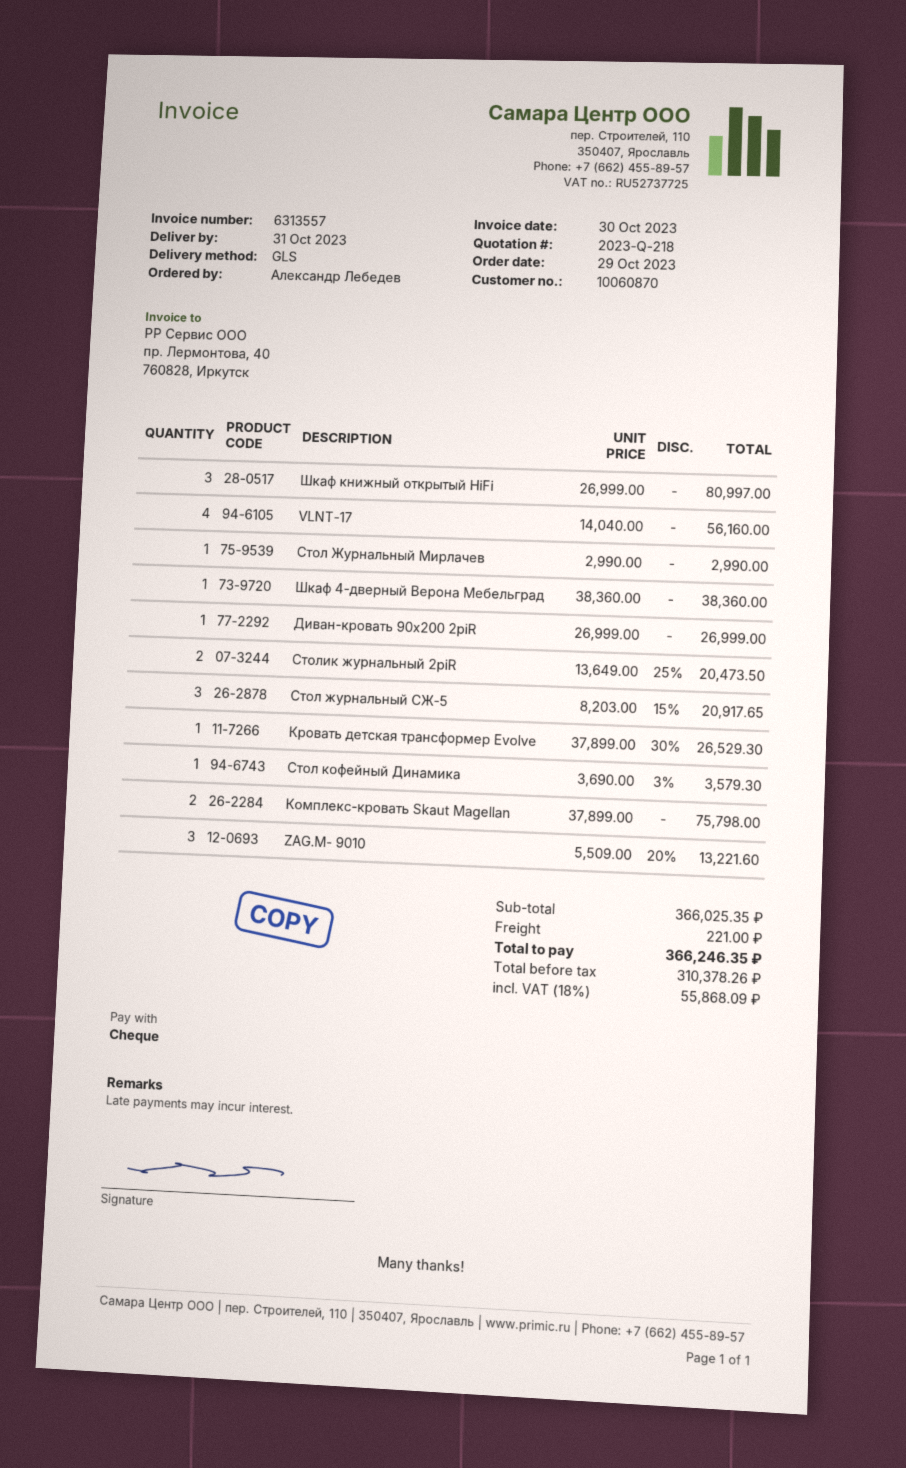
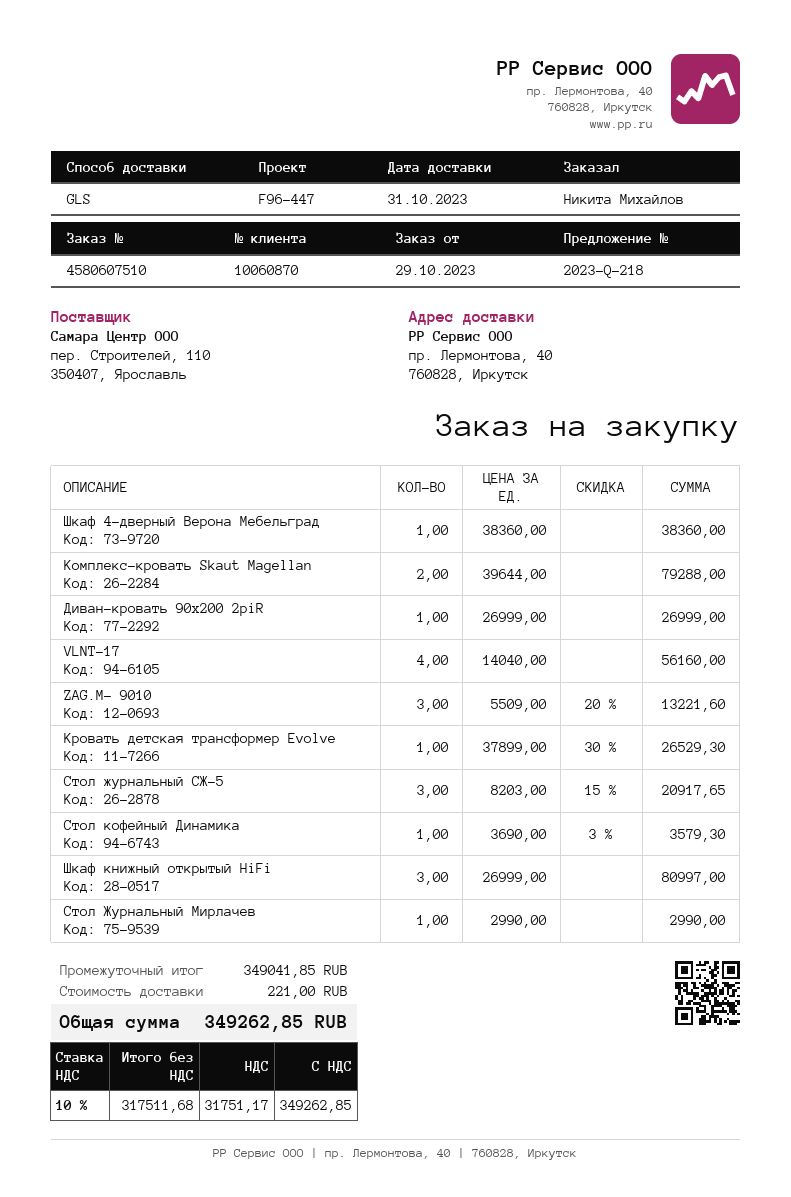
ordered by: Александр Лебедев -> Никита Михайлов
Столик журнальный 2piR: 2 x 13649.00 - 25% = 20473.50 -> none
Комплекс-кровать Skaut Magellan: 2 x 37899.00 = 75798.00 -> 2 x 39644.00 = 79288.00
subtotal: 366025.35 -> 349041.85
net: 310378.26 -> 317511.68
tax: 18% = 55868.09 -> 10% = 31751.17
total: 366246.35 -> 349262.85

